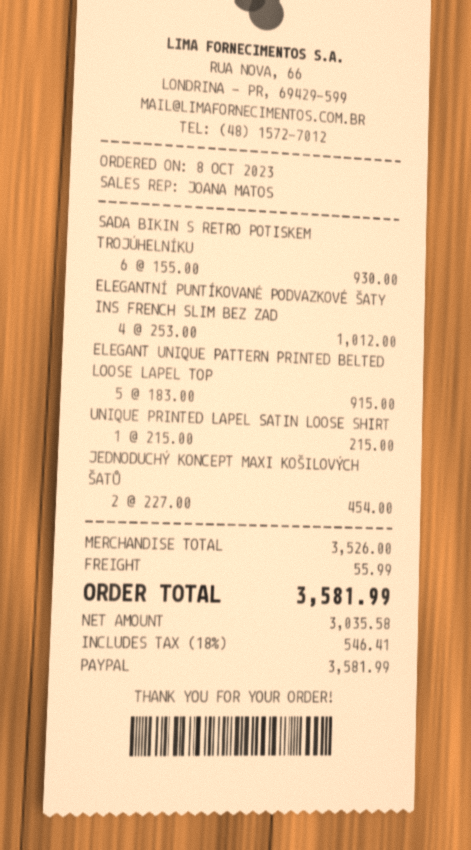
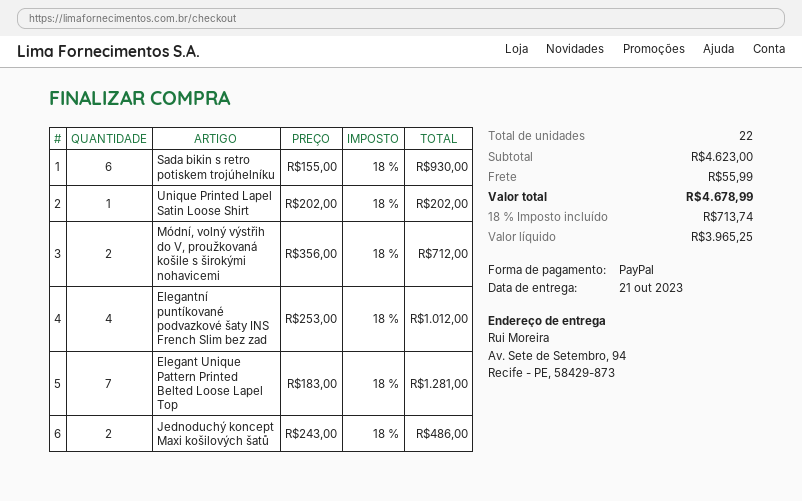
ELEGANT UNIQUE PATTERN PRINTED BELTED LOOSE LAPEL TOP: 5 x 183.00 = 915.00 -> 7 x 183.00 = 1281.00
UNIQUE PRINTED LAPEL SATIN LOOSE SHIRT: 1 x 215.00 = 215.00 -> 1 x 202.00 = 202.00
JEDNODUCHÝ KONCEPT MAXI KOŠILOVÝCH ŠATŮ: 2 x 227.00 = 454.00 -> 2 x 243.00 = 486.00
Módní, volný výstřih do V, proužkovaná košile s širokými nohavicemi: none -> 2 x 356.00 = 712.00
subtotal: 3526.00 -> 4623.00
net: 3035.58 -> 3965.25
tax: 18% = 546.41 -> 18% = 713.74
total: 3581.99 -> 4678.99

